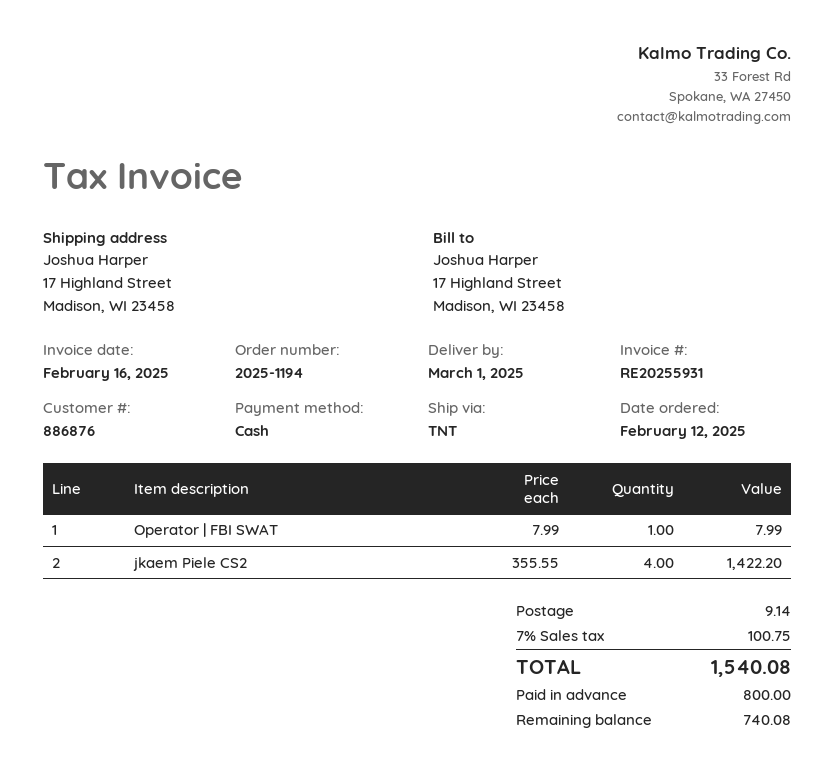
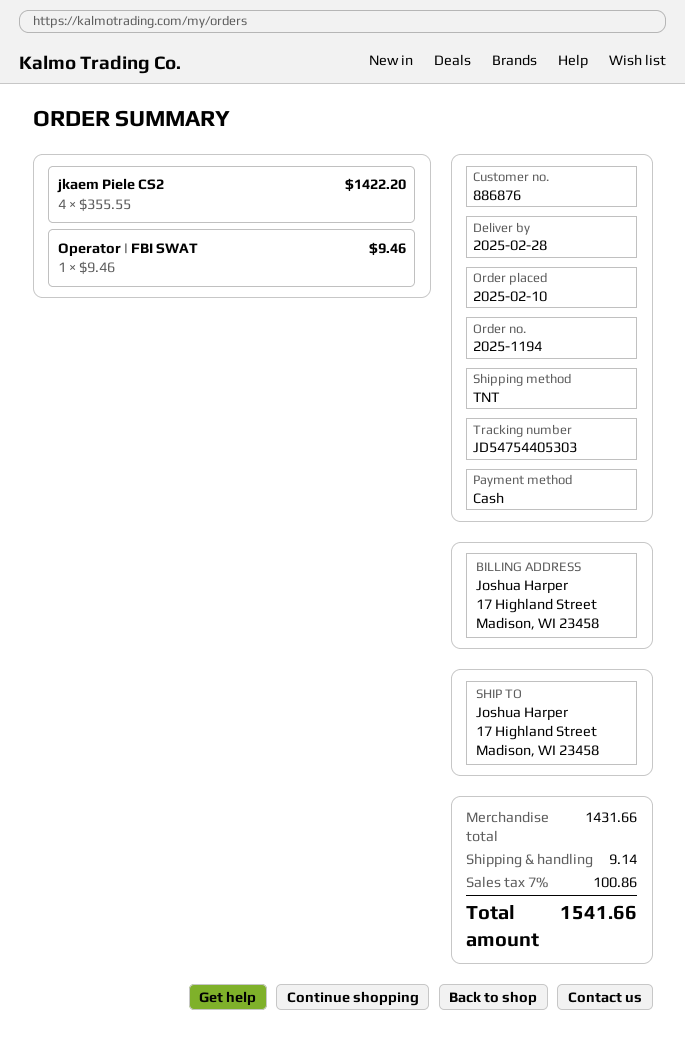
order date: 2025-02-12 -> 2025-02-10
delivery date: 2025-03-01 -> 2025-02-28
Operator | FBI SWAT: 1 x 7.99 = 7.99 -> 1 x 9.46 = 9.46
tax: 7% = 100.75 -> 7% = 100.86
total: 1540.08 -> 1541.66

